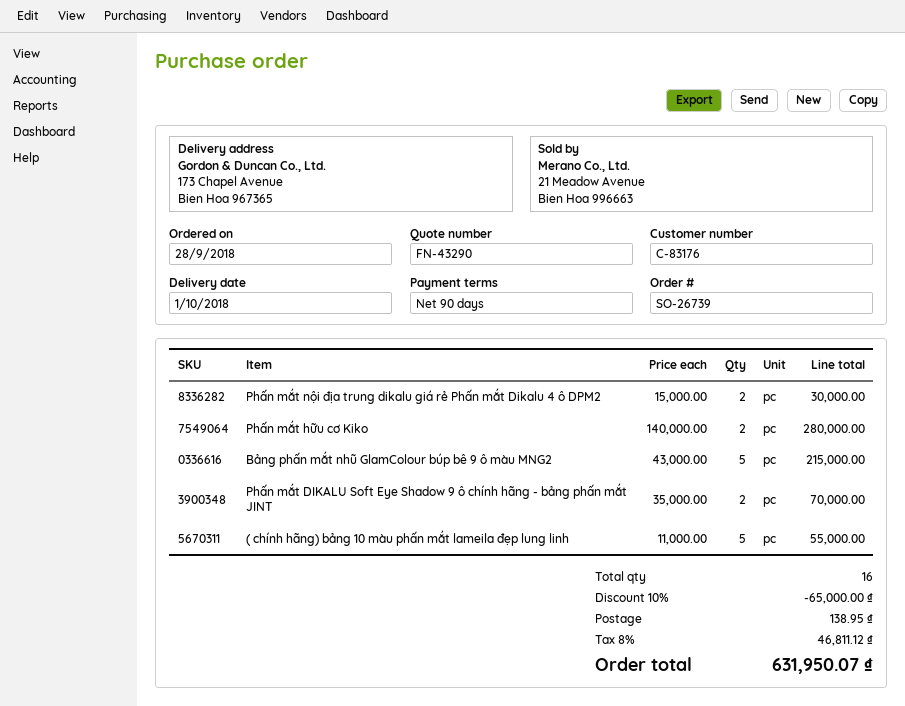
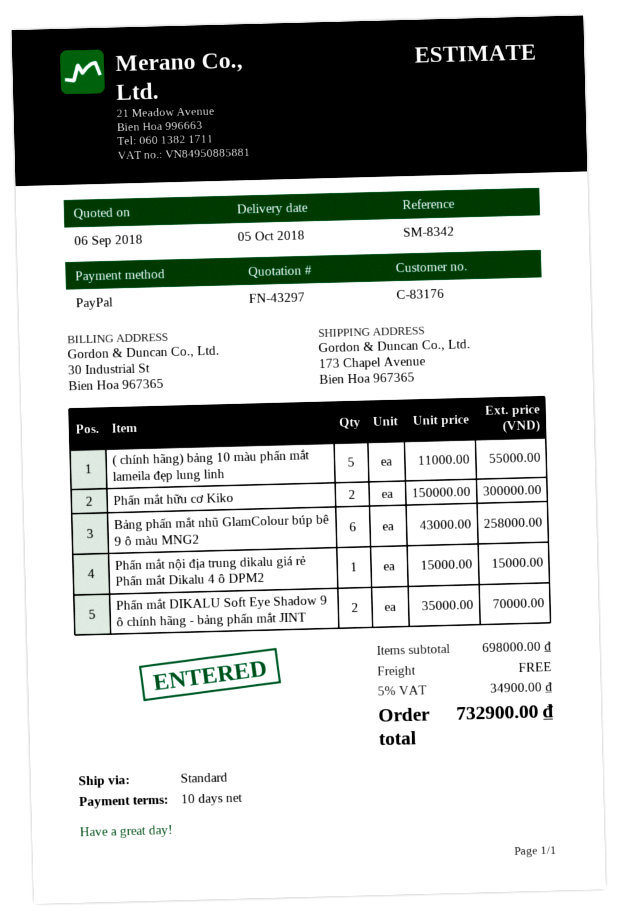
quote number: FN-43290 -> FN-43297
delivery date: 2018-10-01 -> 2018-10-05
payment terms: 90 days -> 10 days
Phấn mắt nội địa trung dikalu giá rẻ Phấn mắt Dikalu 4 ô DPM2: 2 x 15000.00 = 30000.00 -> 1 x 15000.00 = 15000.00
Phấn mắt hữu cơ Kiko: 2 x 140000.00 = 280000.00 -> 2 x 150000.00 = 300000.00
Bảng phấn mắt nhũ GlamColour búp bê 9 ô màu MNG2: 5 x 43000.00 = 215000.00 -> 6 x 43000.00 = 258000.00
discount: 10% = 65000.00 -> none
shipping: 138.95 -> 0.00
tax: 8% = 46811.12 -> 5% = 34900.00
total: 631950.07 -> 732900.00

